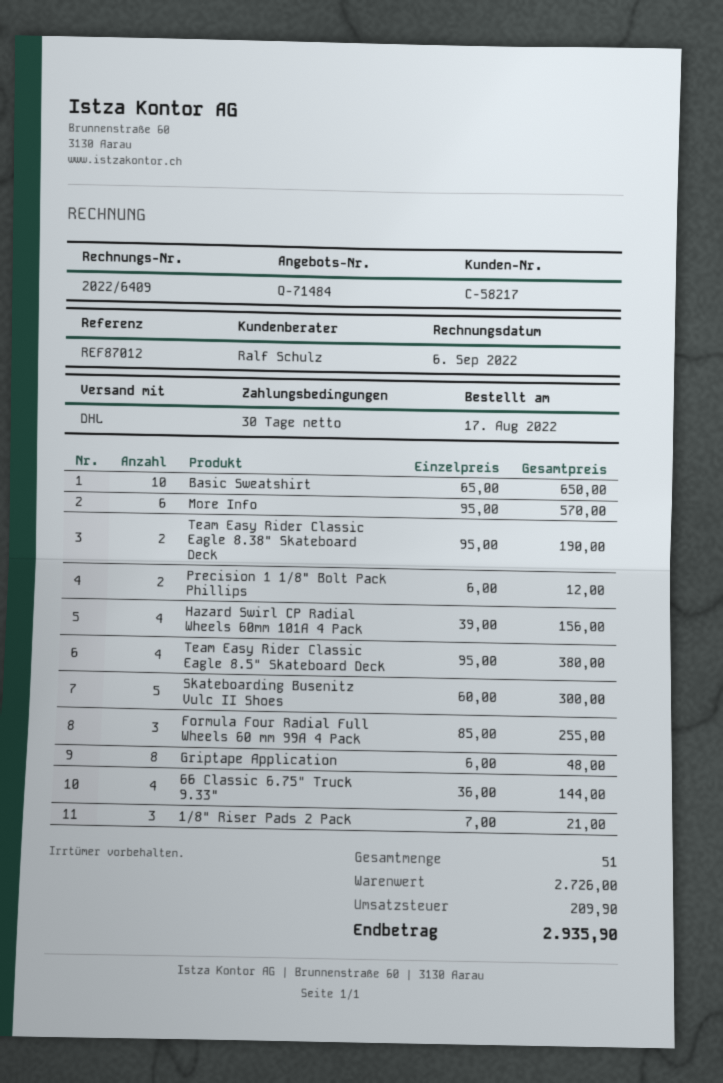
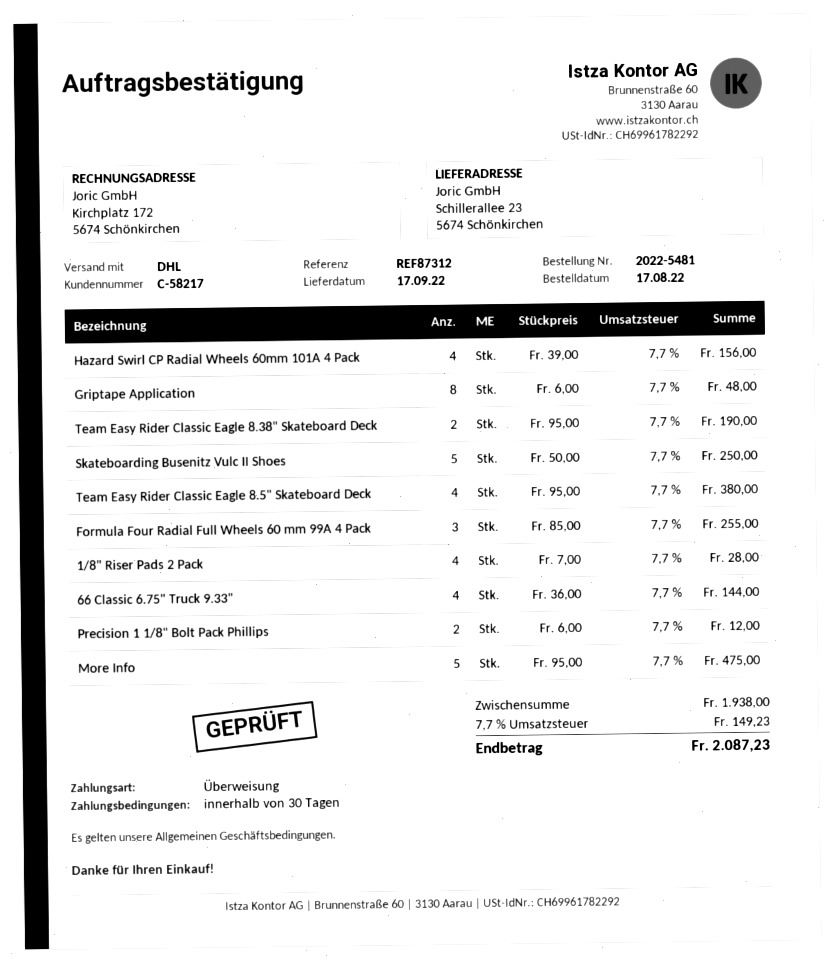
reference: REF87012 -> REF87312
Basic Sweatshirt: 10 x 65.00 = 650.00 -> none
More Info: 6 x 95.00 = 570.00 -> 5 x 95.00 = 475.00
Skateboarding Busenitz Vulc II Shoes: 5 x 60.00 = 300.00 -> 5 x 50.00 = 250.00
1/8" Riser Pads 2 Pack: 3 x 7.00 = 21.00 -> 4 x 7.00 = 28.00
subtotal: 2726.00 -> 1938.00
tax: 209.90 -> 149.23
total: 2935.90 -> 2087.23

